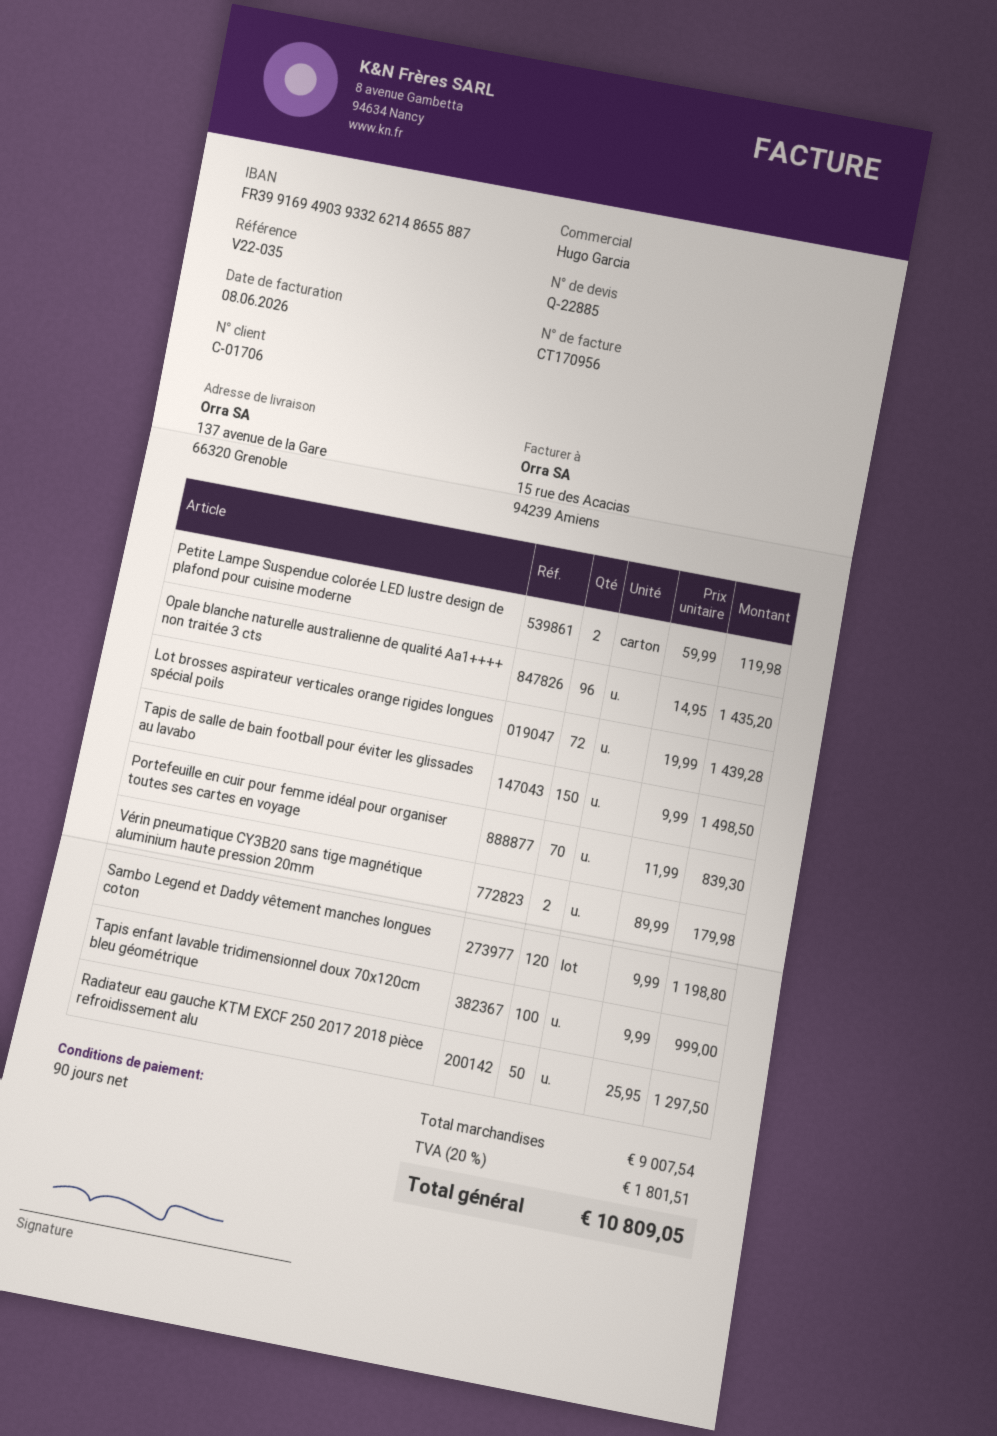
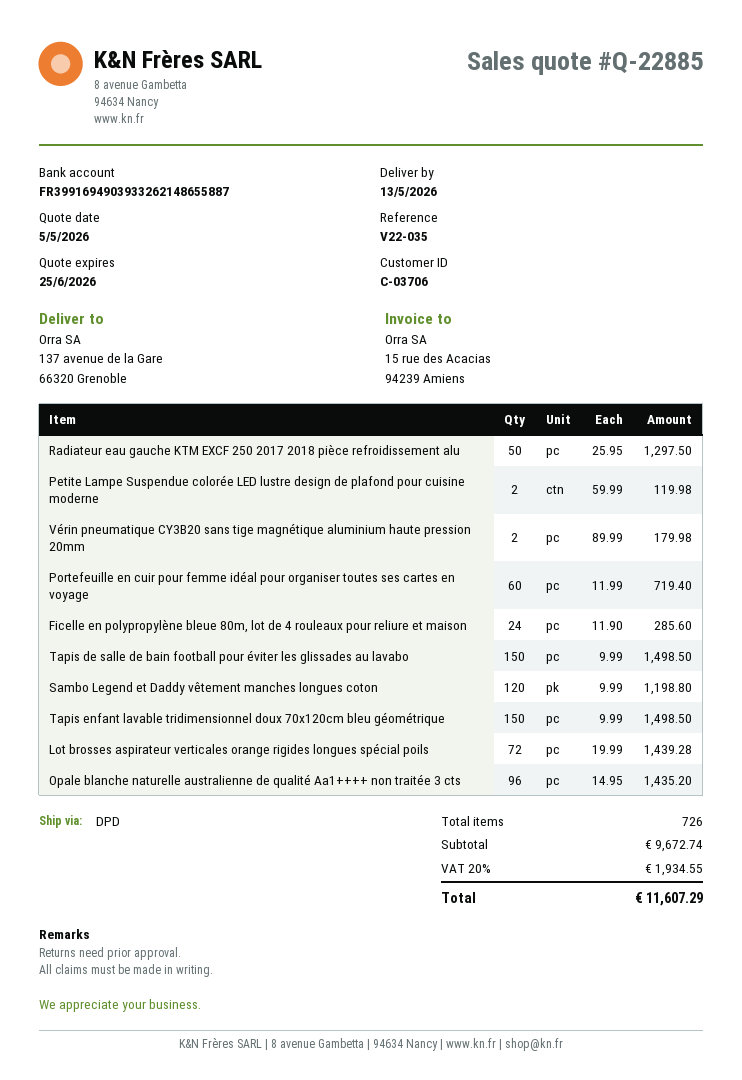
customer number: C-01706 -> C-03706
Portefeuille en cuir pour femme idéal pour organiser toutes ses cartes en voyage: 70 x 11.99 = 839.30 -> 60 x 11.99 = 719.40
Tapis enfant lavable tridimensionnel doux 70x120cm bleu géométrique: 100 x 9.99 = 999.00 -> 150 x 9.99 = 1498.50
Ficelle en polypropylène bleue 80m, lot de 4 rouleaux pour reliure et maison: none -> 24 x 11.90 = 285.60
subtotal: 9007.54 -> 9672.74
tax: 20% = 1801.51 -> 20% = 1934.55
total: 10809.05 -> 11607.29

